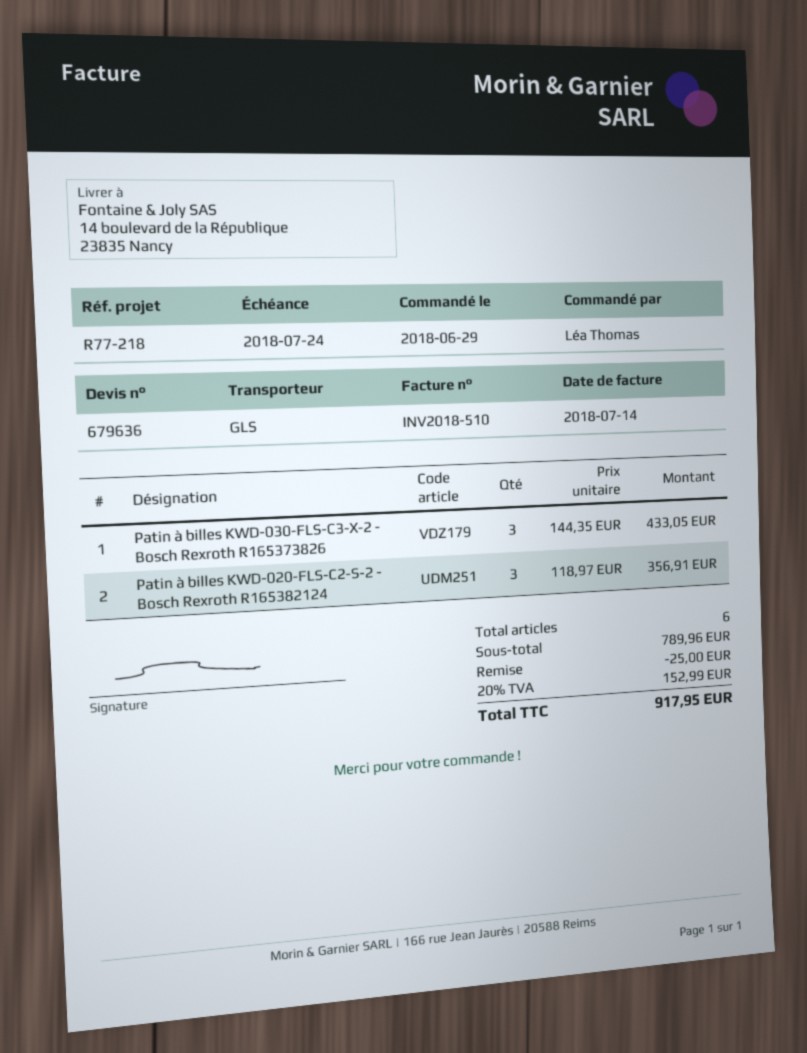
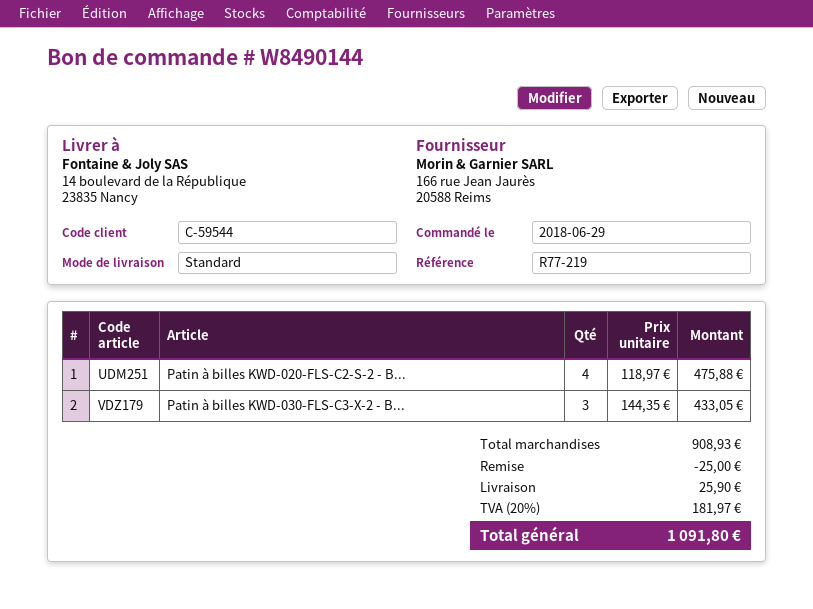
reference: R77-218 -> R77-219
shipping method: GLS -> standard
Patin à billes KWD-020-FLS-C2-S-2 - Bosch Rexroth R165382124: 3 x 118.97 = 356.91 -> 4 x 118.97 = 475.88
subtotal: 789.96 -> 908.93
shipping: none -> 25.90
tax: 20% = 152.99 -> 20% = 181.97
total: 917.95 -> 1091.80

